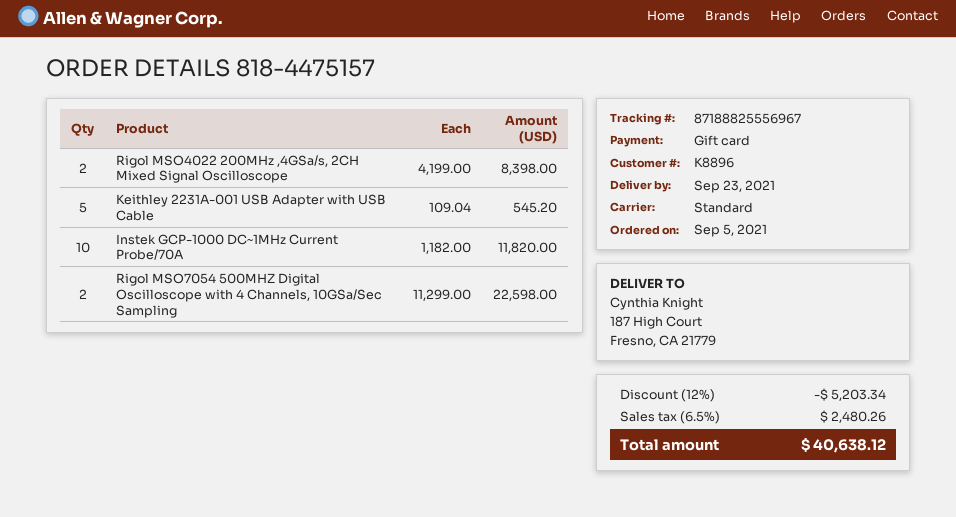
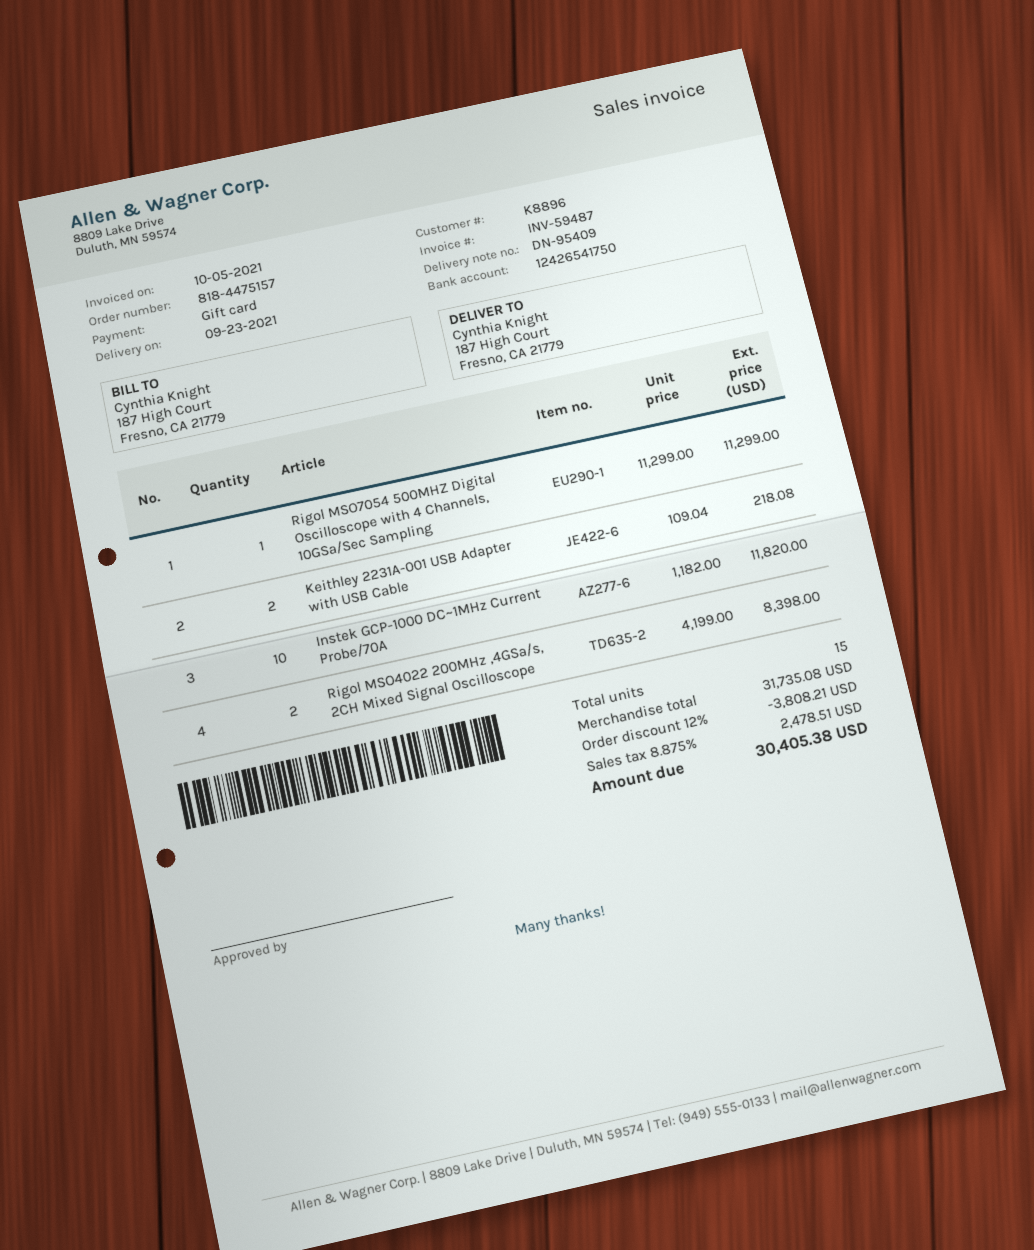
Keithley 2231A-001 USB Adapter with USB Cable: 5 x 109.04 = 545.20 -> 2 x 109.04 = 218.08
Rigol MSO7054 500MHZ Digital Oscilloscope with 4 Channels, 10GSa/Sec Sampling: 2 x 11299.00 = 22598.00 -> 1 x 11299.00 = 11299.00
discount: 12% = 5203.34 -> 12% = 3808.21
tax: 6.5% = 2480.26 -> 8.875% = 2478.51
total: 40638.12 -> 30405.38

